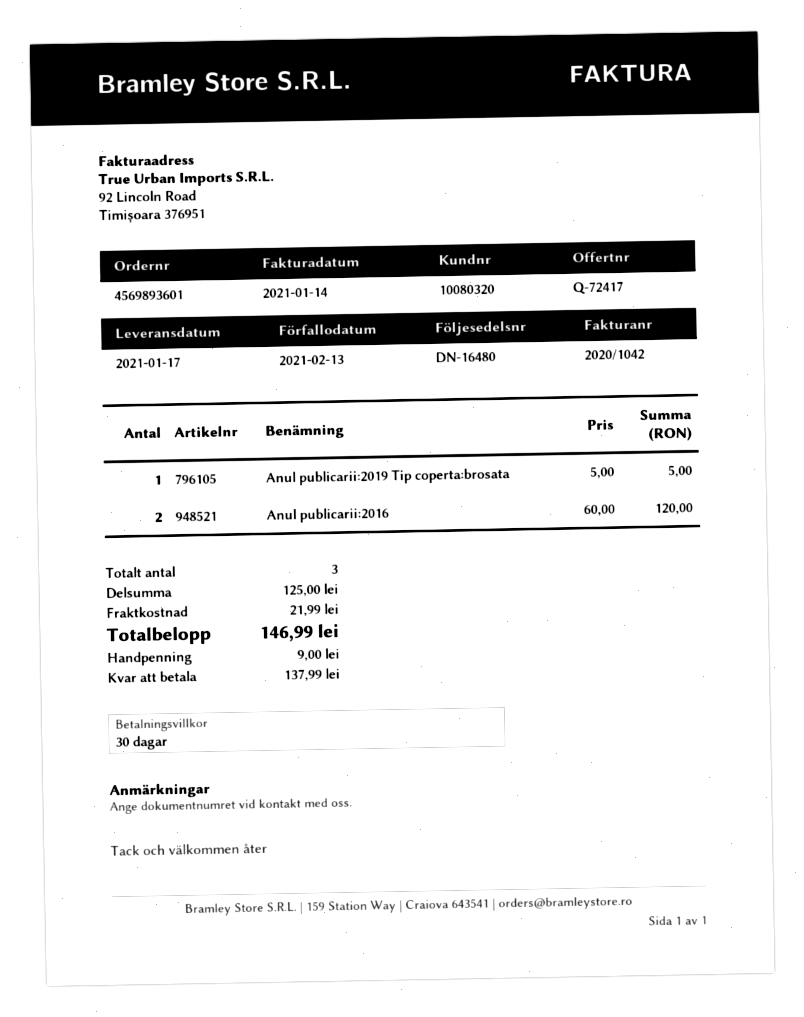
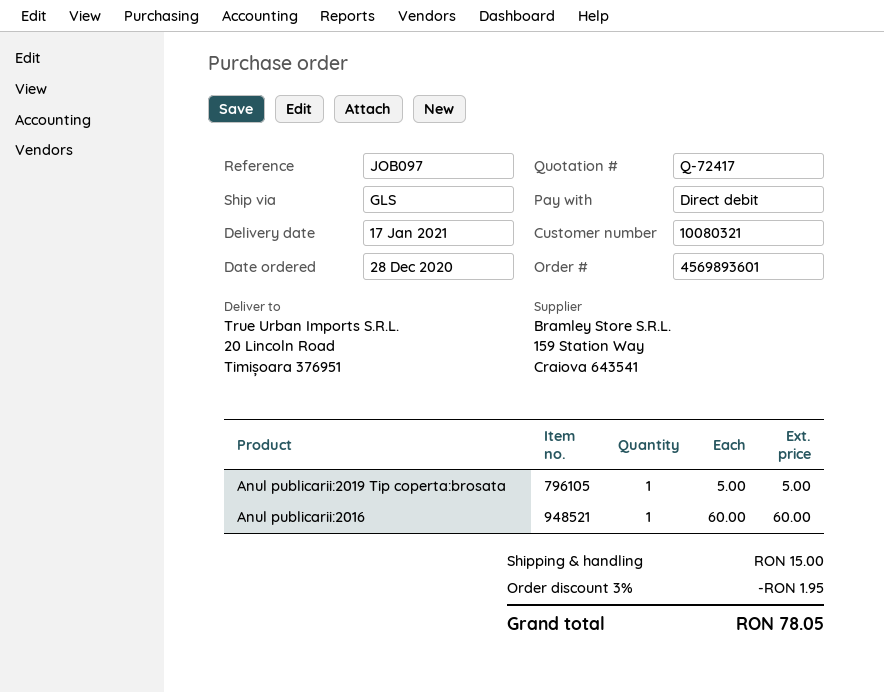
customer number: 10080320 -> 10080321
Anul publicarii:2016: 2 x 60.00 = 120.00 -> 1 x 60.00 = 60.00
discount: none -> 3% = 1.95
shipping: 21.99 -> 15.00
total: 146.99 -> 78.05

